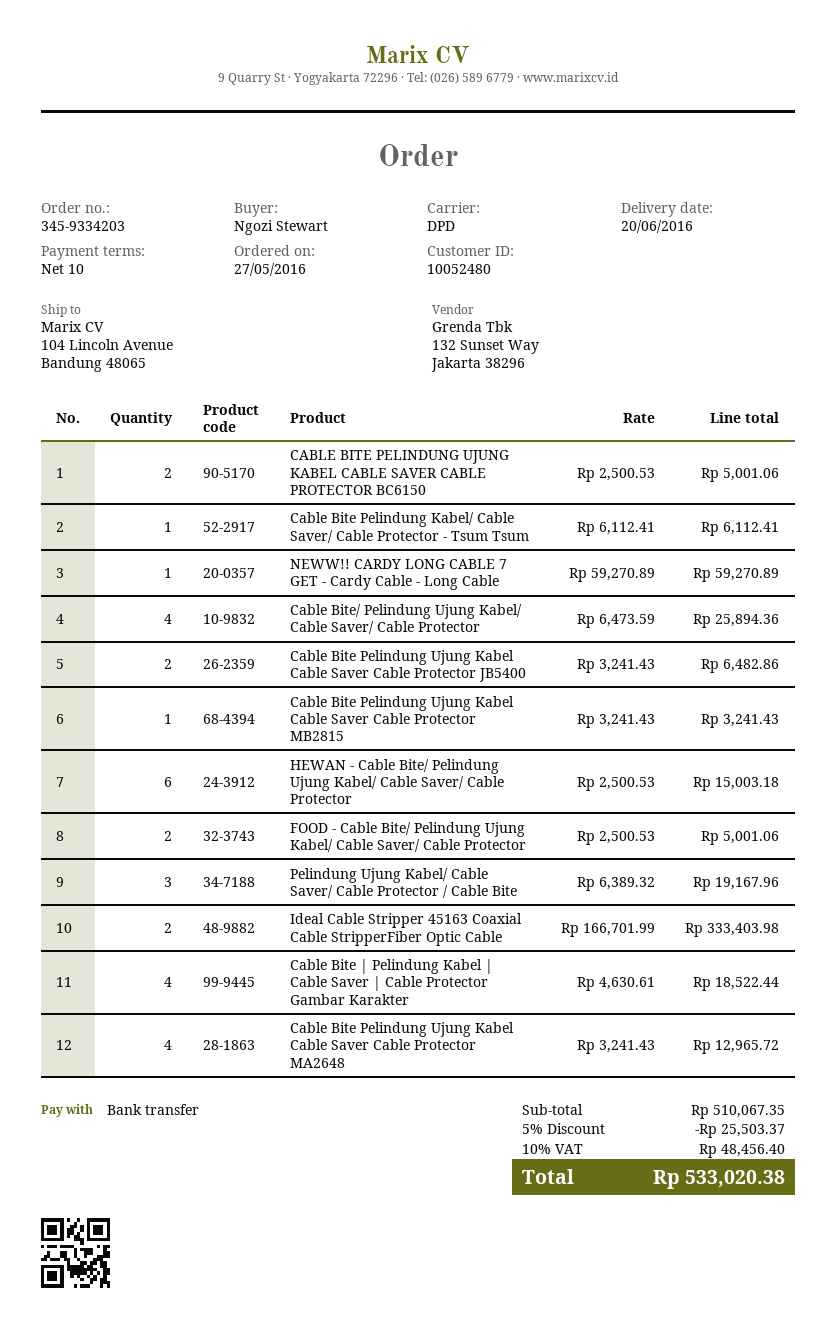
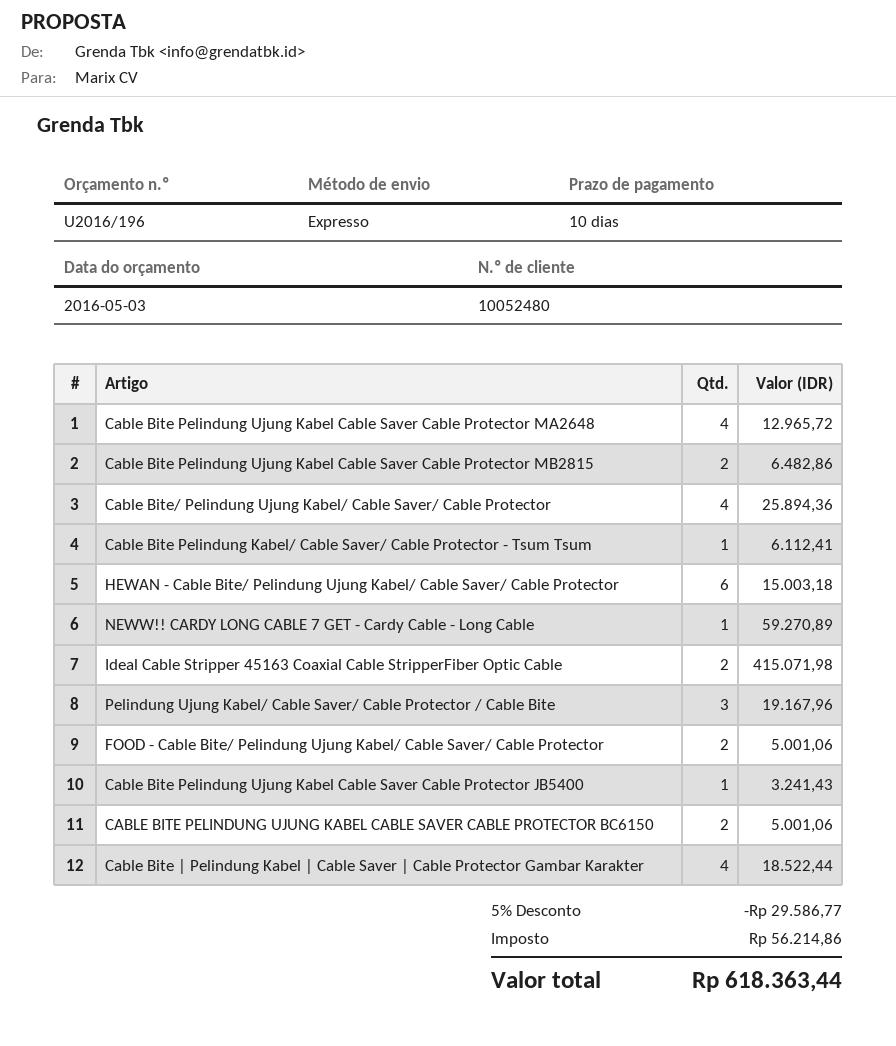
shipping method: DPD -> express
Cable Bite Pelindung Ujung Kabel Cable Saver Cable Protector JB5400: 2 for 6482.86 -> 1 for 3241.43
Cable Bite Pelindung Ujung Kabel Cable Saver Cable Protector MB2815: 1 for 3241.43 -> 2 for 6482.86
Ideal Cable Stripper 45163 Coaxial Cable StripperFiber Optic Cable: 2 for 333403.98 -> 2 for 415071.98
discount: 5% = 25503.37 -> 5% = 29586.77
tax: 48456.40 -> 56214.86
total: 533020.38 -> 618363.44

